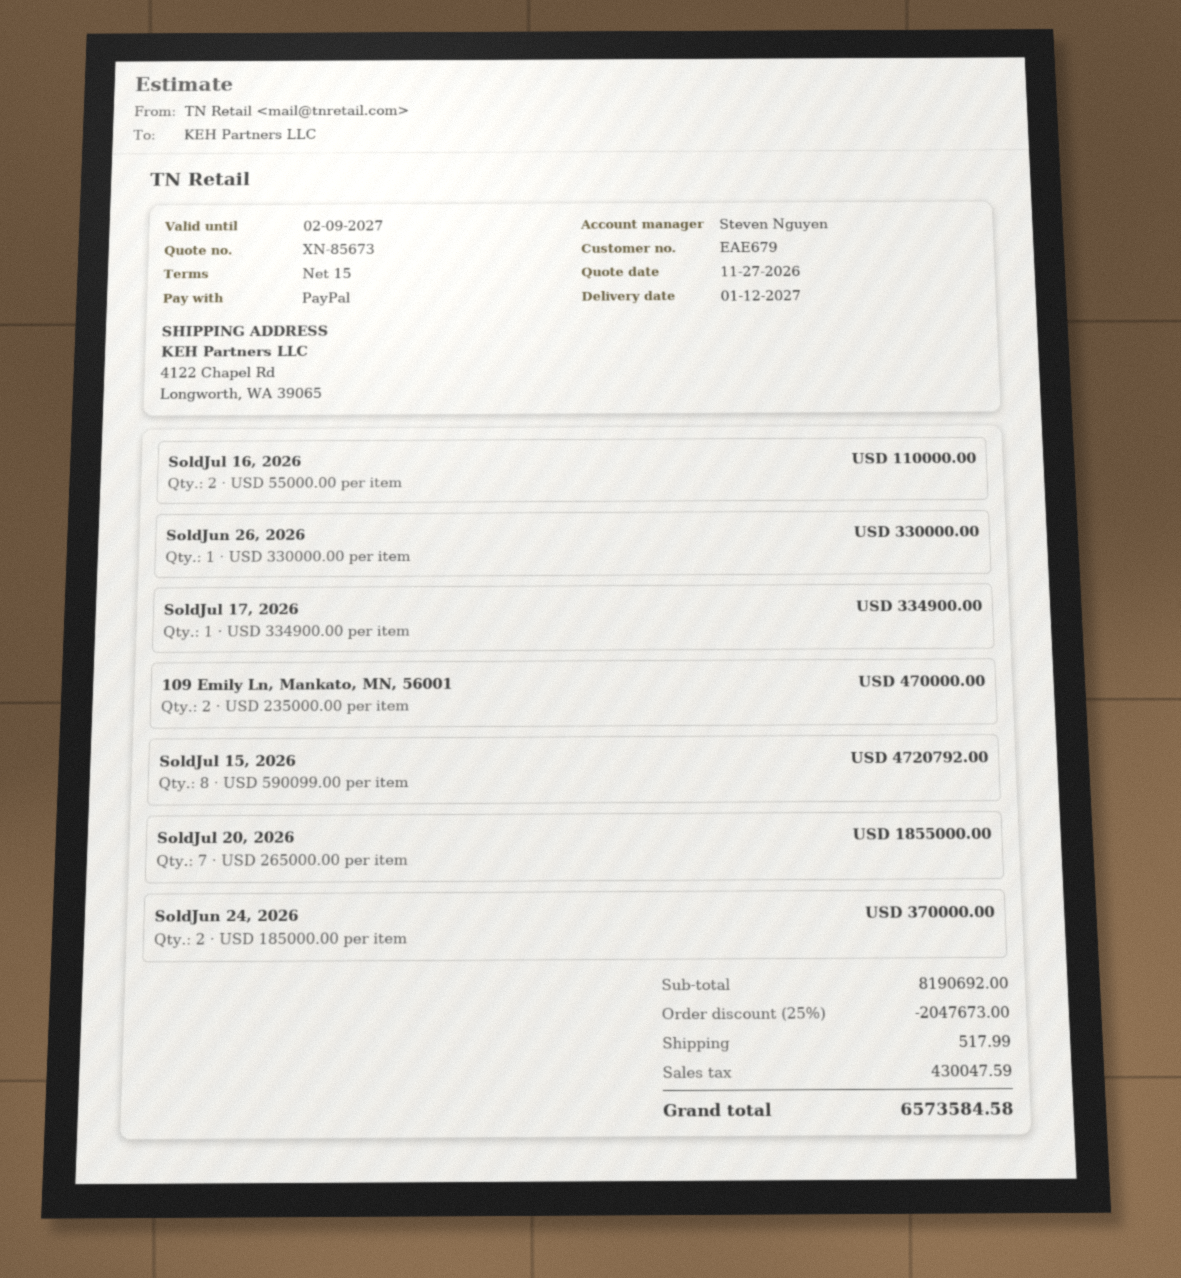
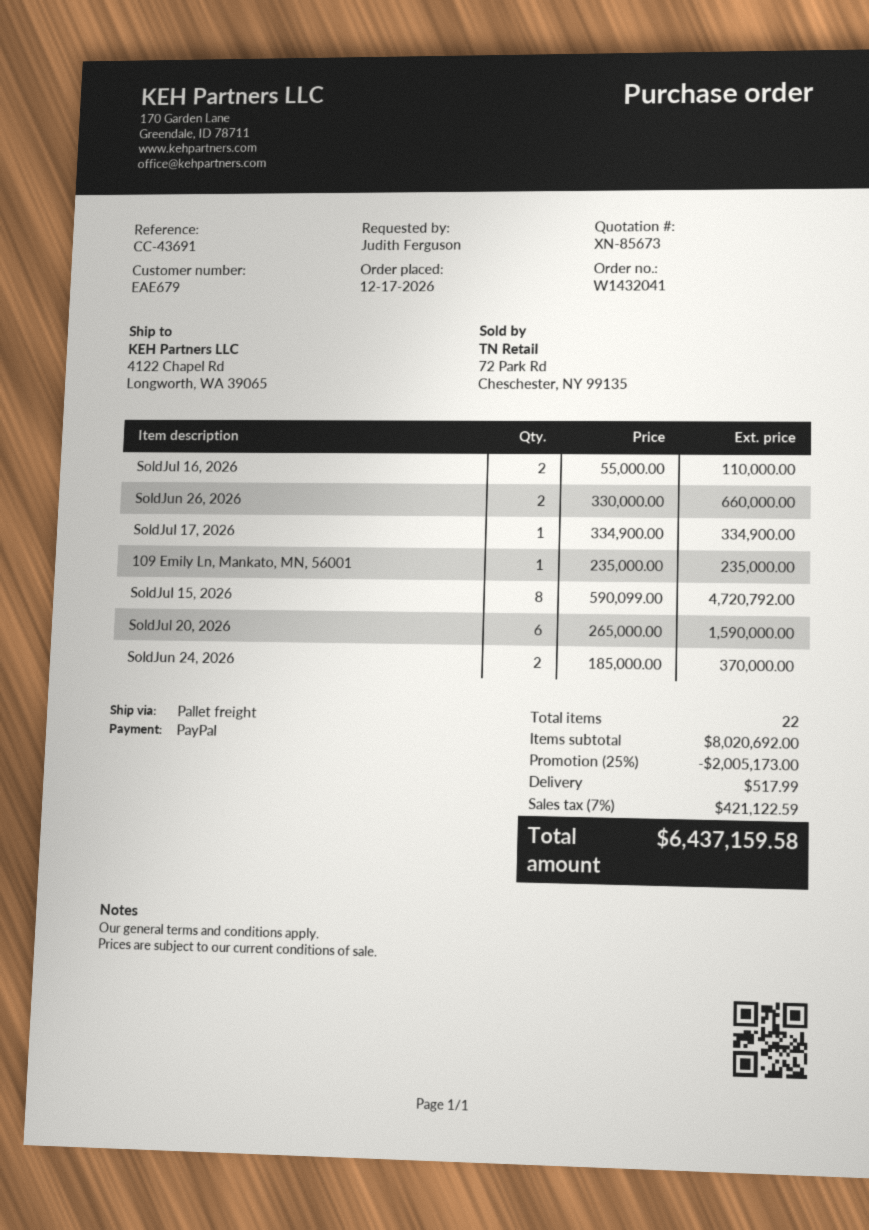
SoldJun 26, 2026: 1 x 330000.00 = 330000.00 -> 2 x 330000.00 = 660000.00
109 Emily Ln, Mankato, MN, 56001: 2 x 235000.00 = 470000.00 -> 1 x 235000.00 = 235000.00
SoldJul 20, 2026: 7 x 265000.00 = 1855000.00 -> 6 x 265000.00 = 1590000.00
subtotal: 8190692.00 -> 8020692.00
discount: 25% = 2047673.00 -> 25% = 2005173.00
tax: 430047.59 -> 421122.59
total: 6573584.58 -> 6437159.58

